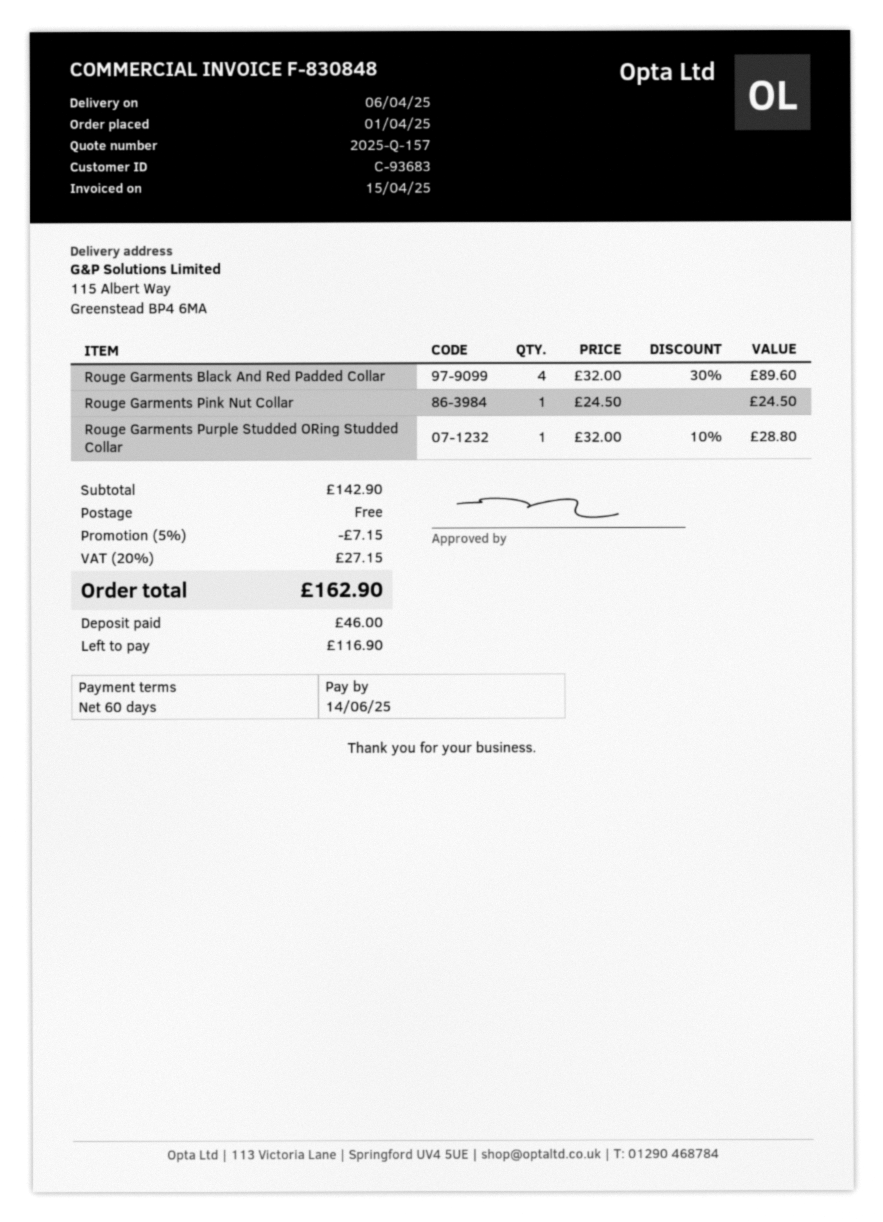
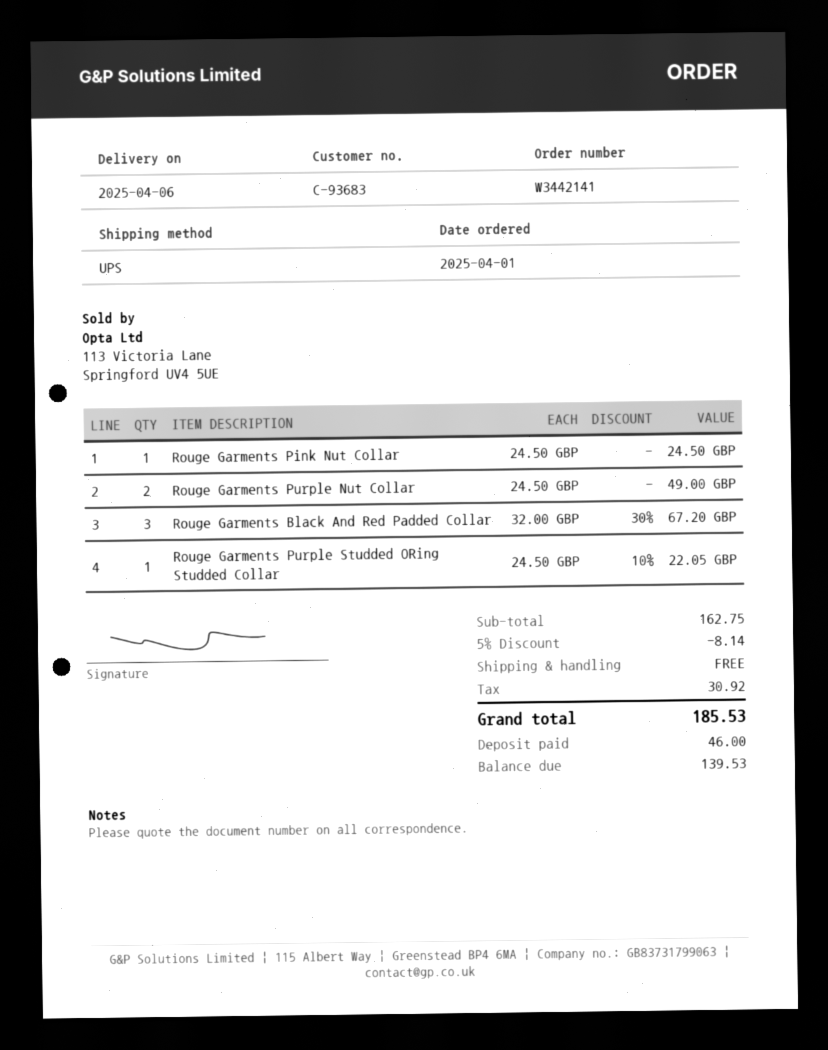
Rouge Garments Black And Red Padded Collar: 4 x 32.00 - 30% = 89.60 -> 3 x 32.00 - 30% = 67.20
Rouge Garments Purple Studded ORing Studded Collar: 1 x 32.00 - 10% = 28.80 -> 1 x 24.50 - 10% = 22.05
Rouge Garments Purple Nut Collar: none -> 2 x 24.50 = 49.00
subtotal: 142.90 -> 162.75
discount: 5% = 7.15 -> 5% = 8.14
tax: 27.15 -> 30.92
total: 162.90 -> 185.53
balance: 116.90 -> 139.53

